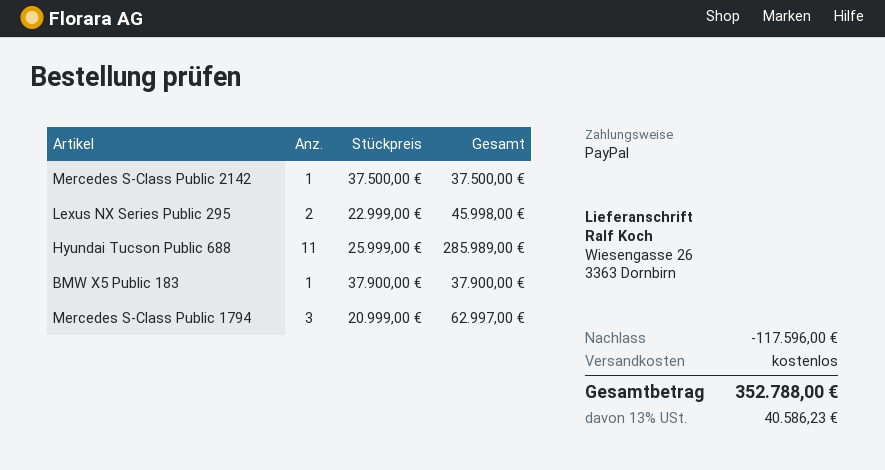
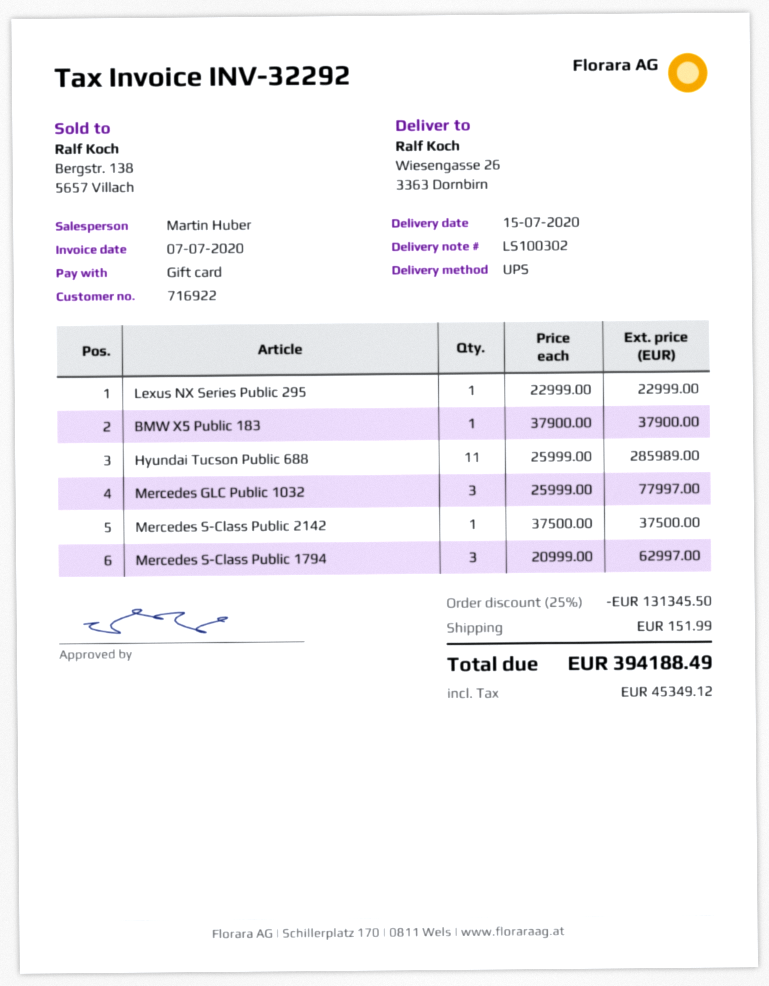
payment method: PayPal -> gift card
Lexus NX Series Public 295: 2 x 22999.00 = 45998.00 -> 1 x 22999.00 = 22999.00
Mercedes GLC Public 1032: none -> 3 x 25999.00 = 77997.00
discount: 117596.00 -> 131345.50
shipping: 0.00 -> 151.99
tax: 40586.23 -> 45349.12
total: 352788.00 -> 394188.49

